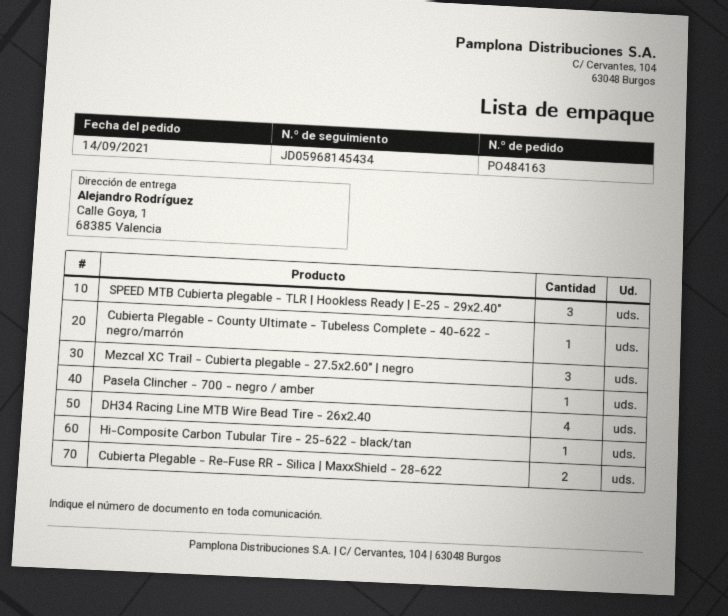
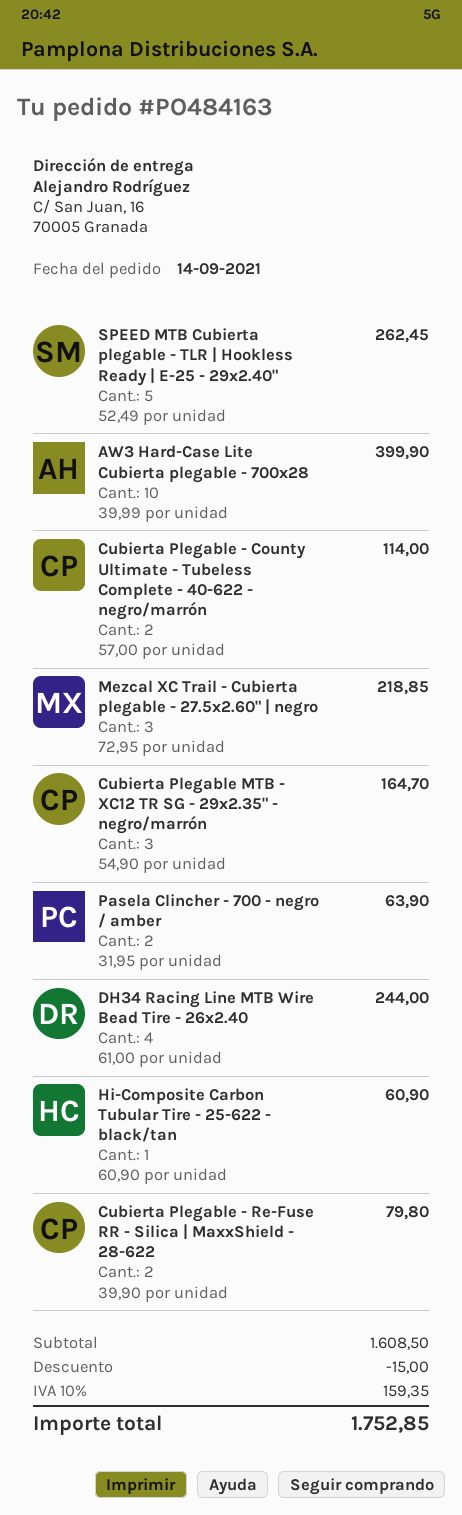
ship to: Calle Goya, 1, 68385 Valencia -> C/ San Juan, 16, 70005 Granada
SPEED MTB Cubierta plegable - TLR | Hookless Ready | E-25 - 29x2.40": 3 -> 5
Cubierta Plegable - County Ultimate - Tubeless Complete - 40-622 - negro/marrón: 1 -> 2
Pasela Clincher - 700 - negro / amber: 1 -> 2
AW3 Hard-Case Lite Cubierta plegable - 700x28: none -> 10
Cubierta Plegable MTB - XC12 TR SG - 29x2.35" - negro/marrón: none -> 3

